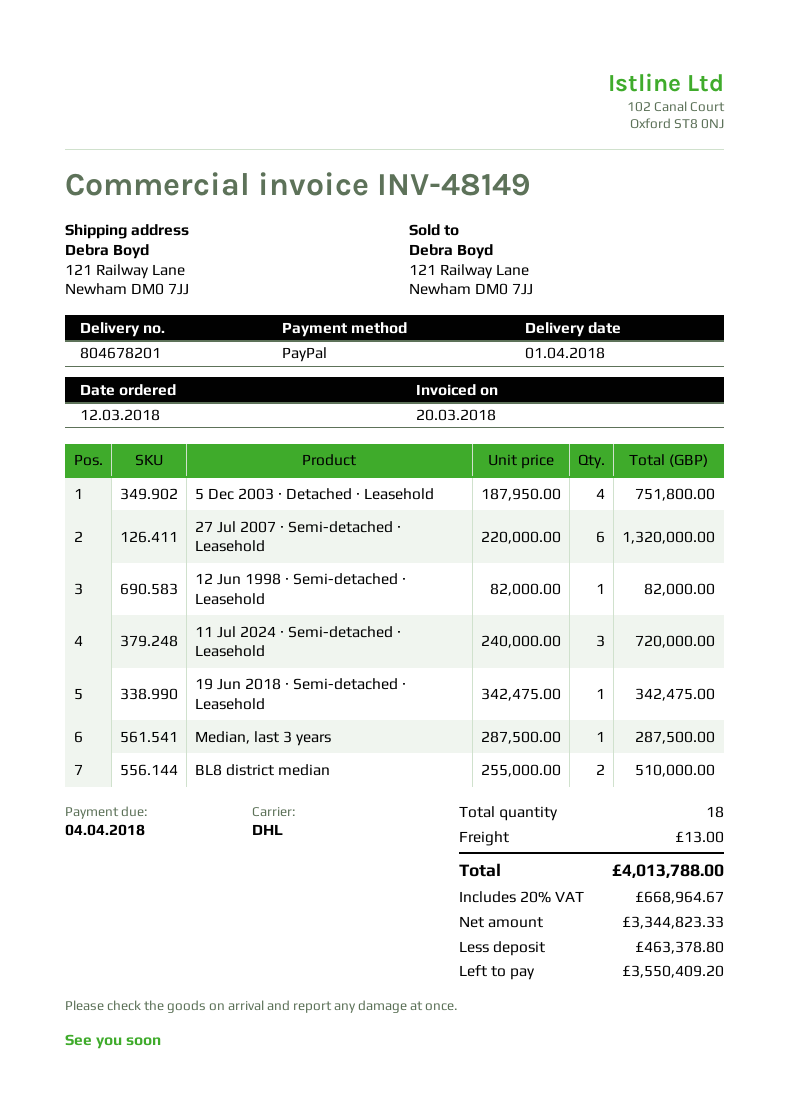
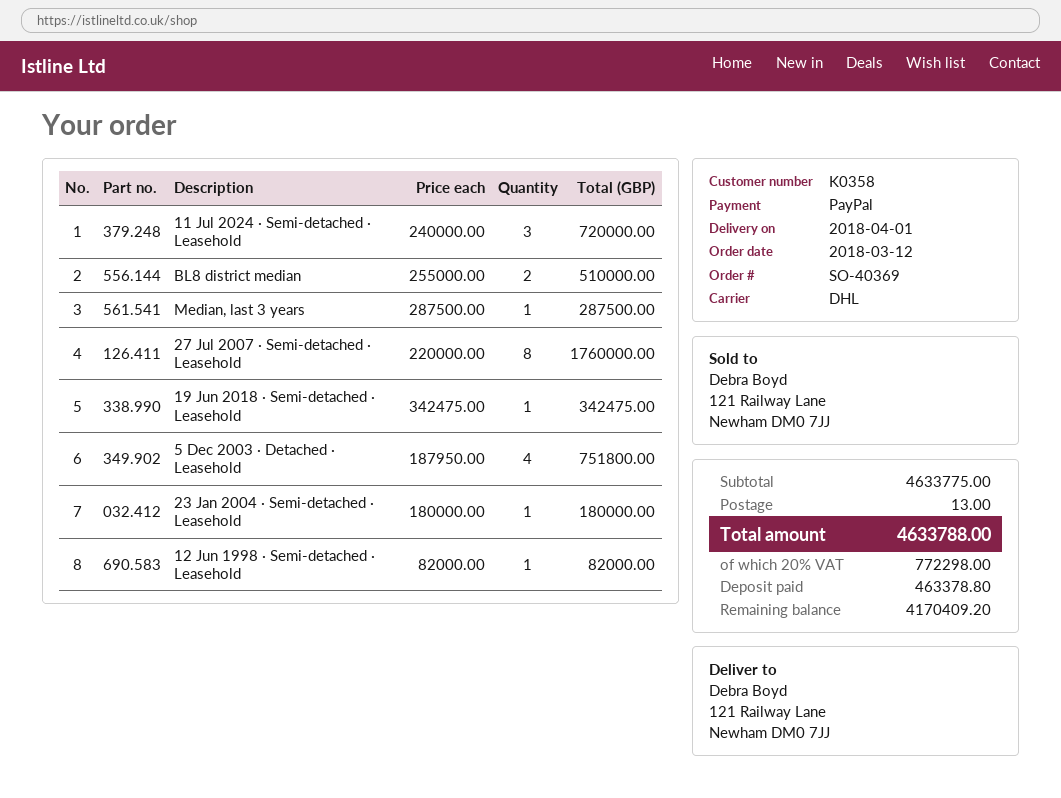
27 Jul 2007 · Semi-detached · Leasehold: 6 x 220000.00 = 1320000.00 -> 8 x 220000.00 = 1760000.00
23 Jan 2004 · Semi-detached · Leasehold: none -> 1 x 180000.00 = 180000.00
tax: 20% = 668964.67 -> 20% = 772298.00
total: 4013788.00 -> 4633788.00
balance: 3550409.20 -> 4170409.20

